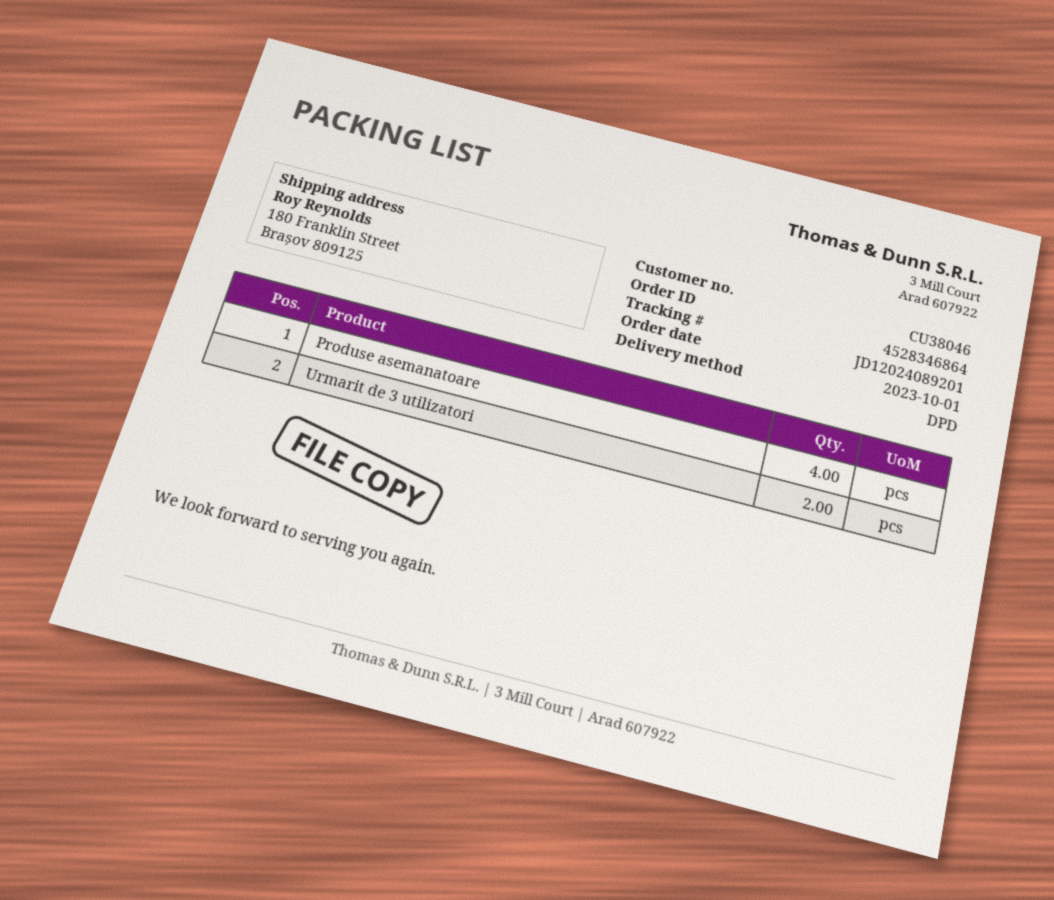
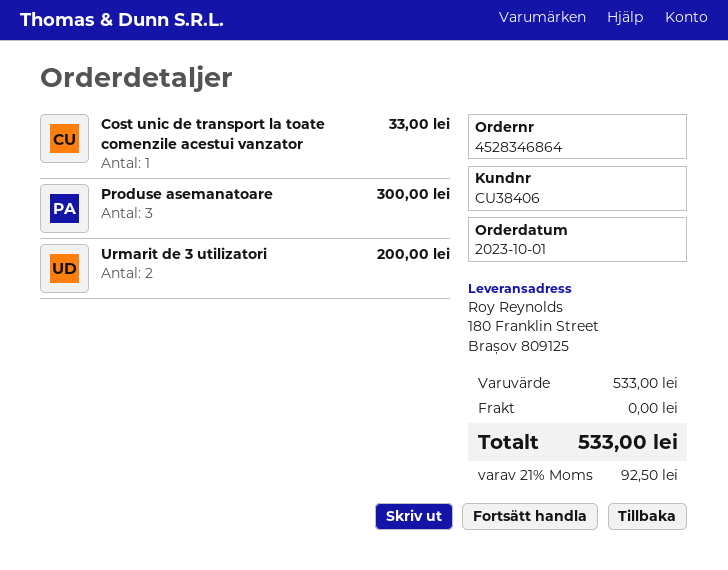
customer number: CU38046 -> CU38406
Produse asemanatoare: 4 -> 3
Cost unic de transport la toate comenzile acestui vanzator: none -> 1

